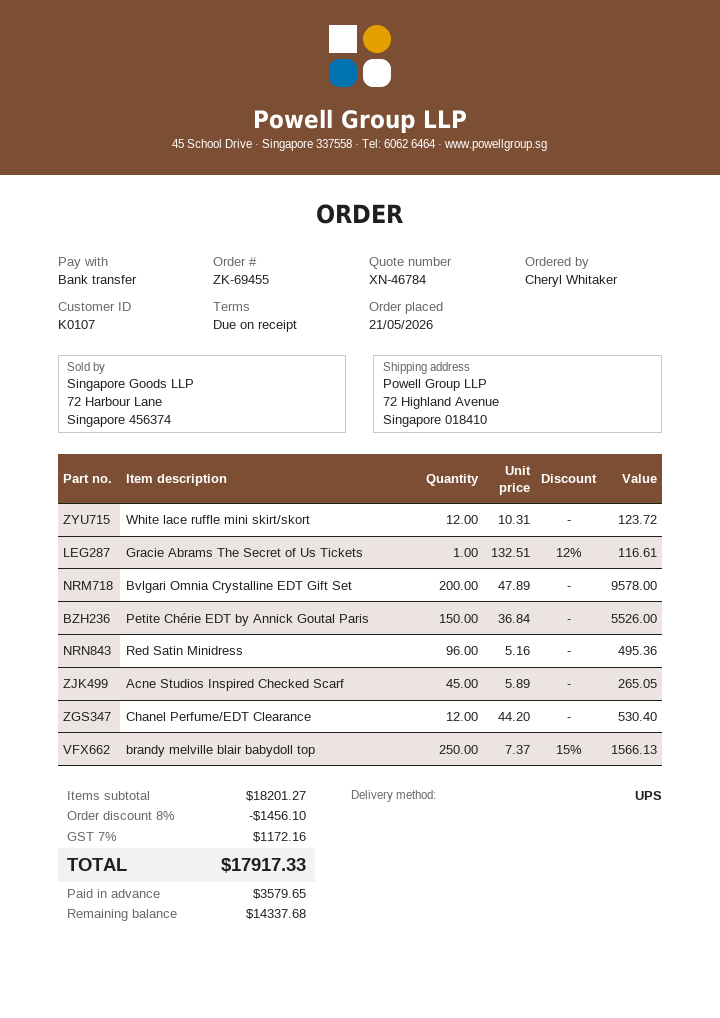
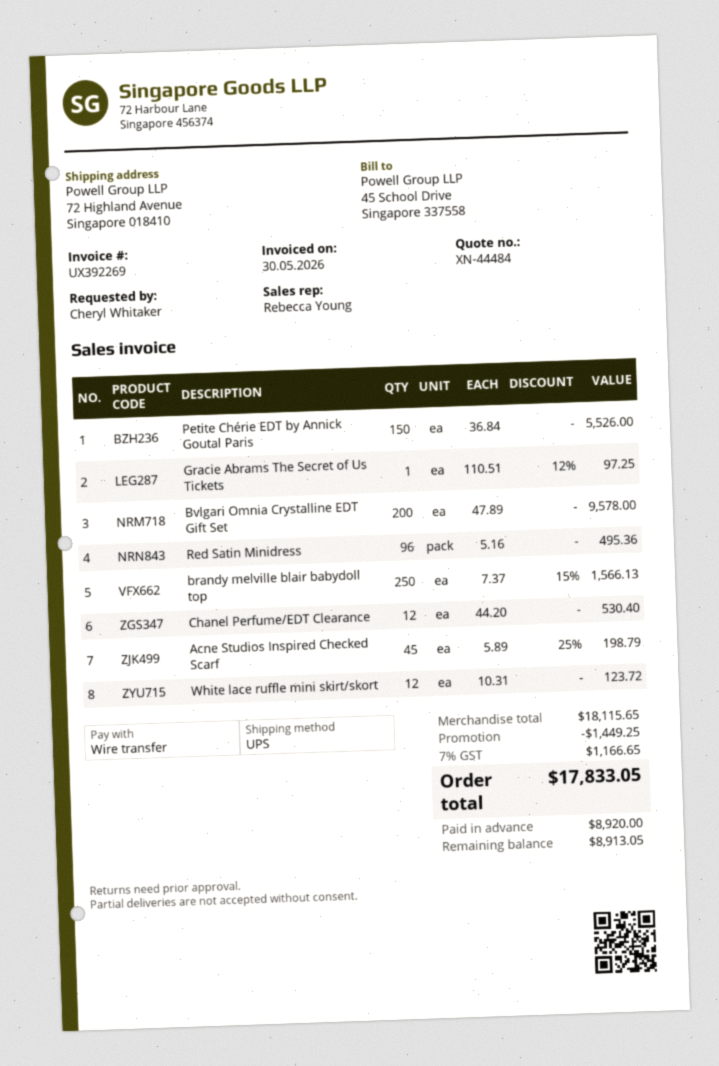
quote number: XN-46784 -> XN-44484
Gracie Abrams The Secret of Us Tickets: 1 x 132.51 - 12% = 116.61 -> 1 x 110.51 - 12% = 97.25
Acne Studios Inspired Checked Scarf: 45 x 5.89 = 265.05 -> 45 x 5.89 - 25% = 198.79
subtotal: 18201.27 -> 18115.65
discount: 1456.10 -> 1449.25
tax: 7% = 1172.16 -> 7% = 1166.65
total: 17917.33 -> 17833.05
deposit: 3579.65 -> 8920.00
balance: 14337.68 -> 8913.05

